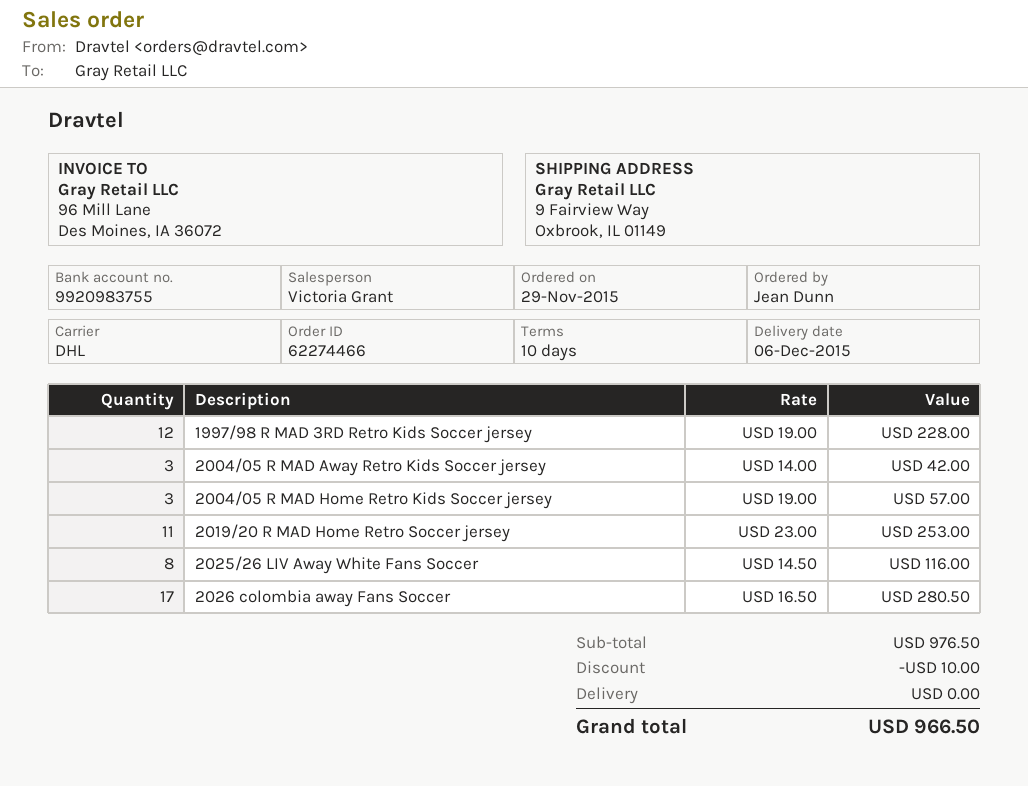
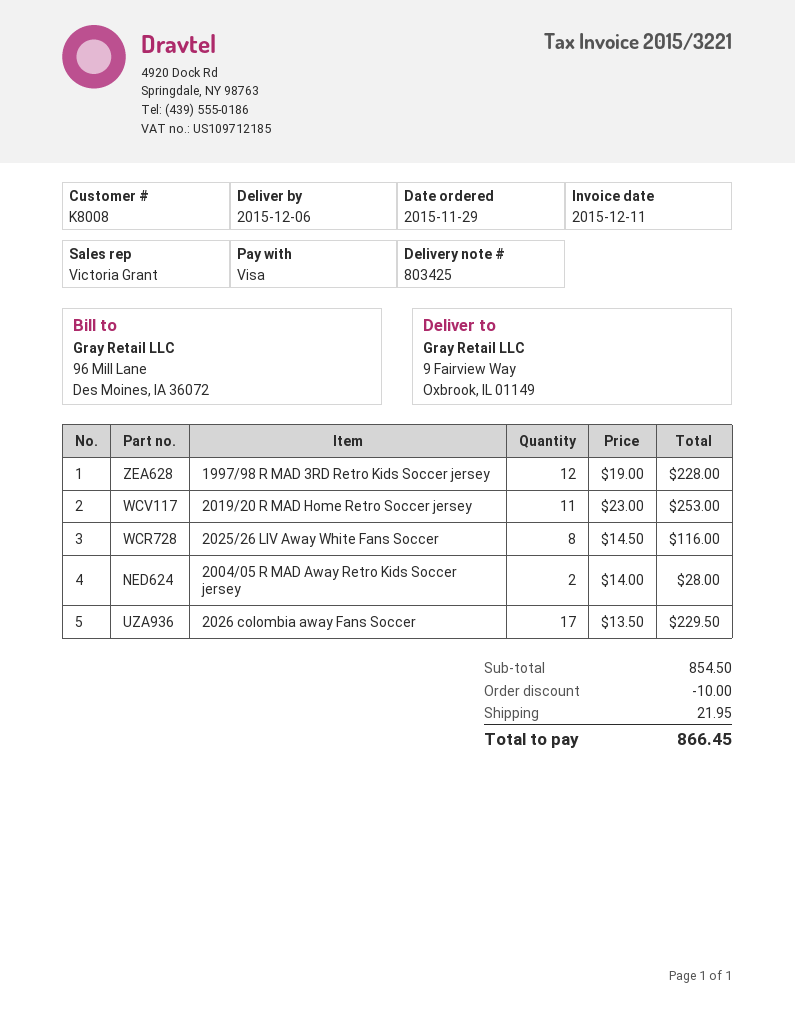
2004/05 R MAD Away Retro Kids Soccer jersey: 3 x 14.00 = 42.00 -> 2 x 14.00 = 28.00
2004/05 R MAD Home Retro Kids Soccer jersey: 3 x 19.00 = 57.00 -> none
2026 colombia away Fans Soccer: 17 x 16.50 = 280.50 -> 17 x 13.50 = 229.50
subtotal: 976.50 -> 854.50
shipping: 0.00 -> 21.95
total: 966.50 -> 866.45

